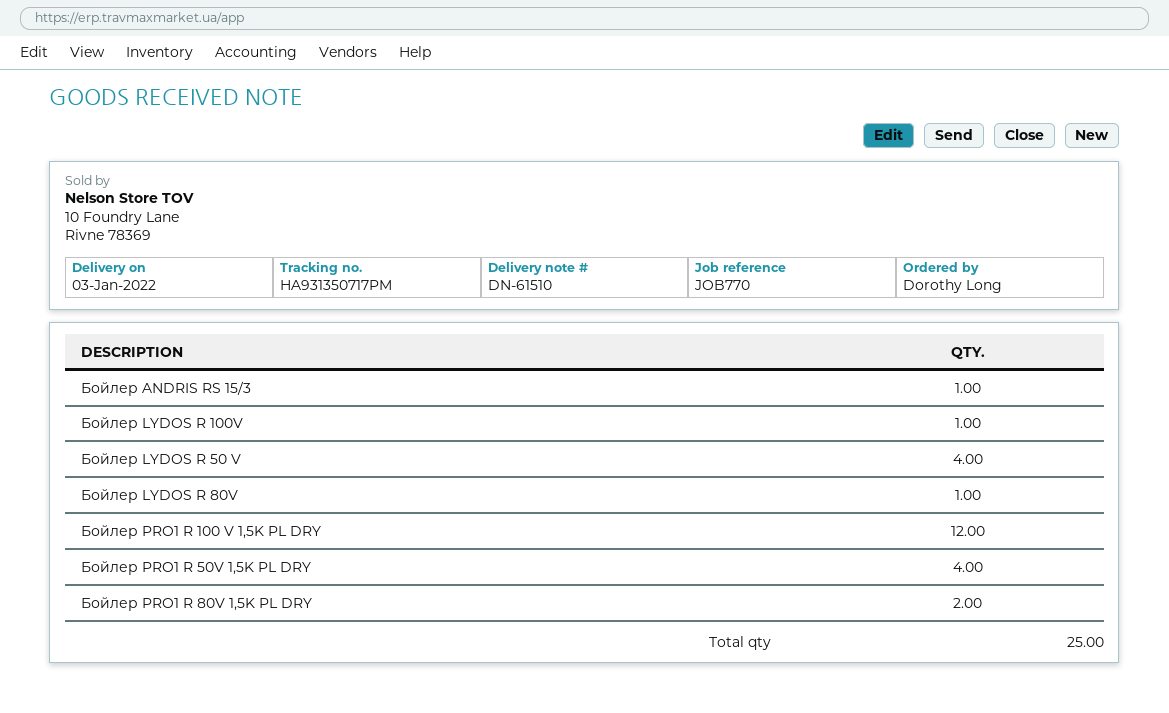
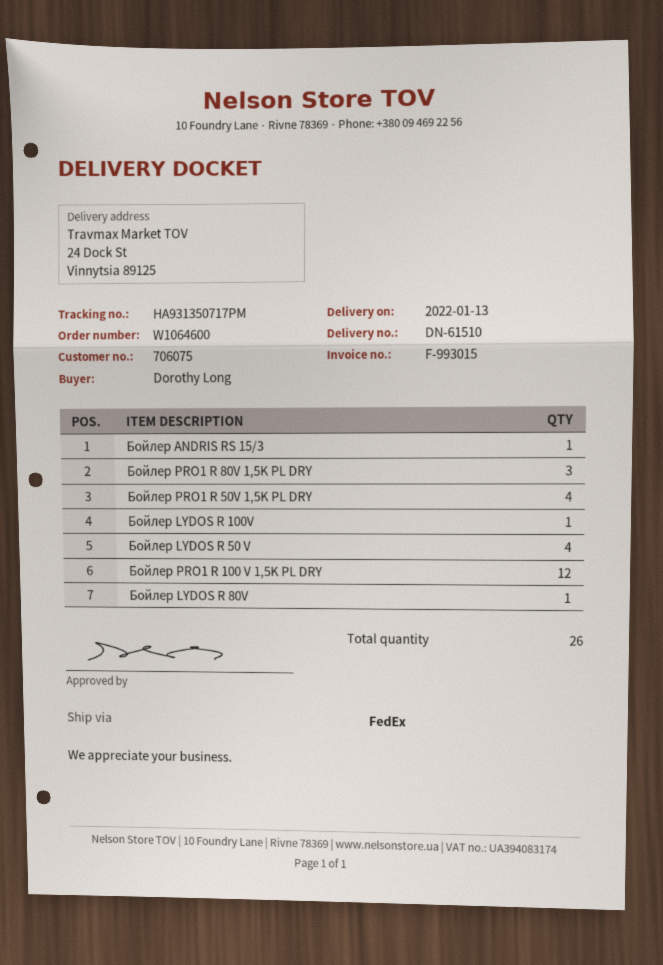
delivery date: 2022-01-03 -> 2022-01-13
Бойлер PRO1 R 80V 1,5K PL DRY: 2 -> 3
total quantity: 25 -> 26

